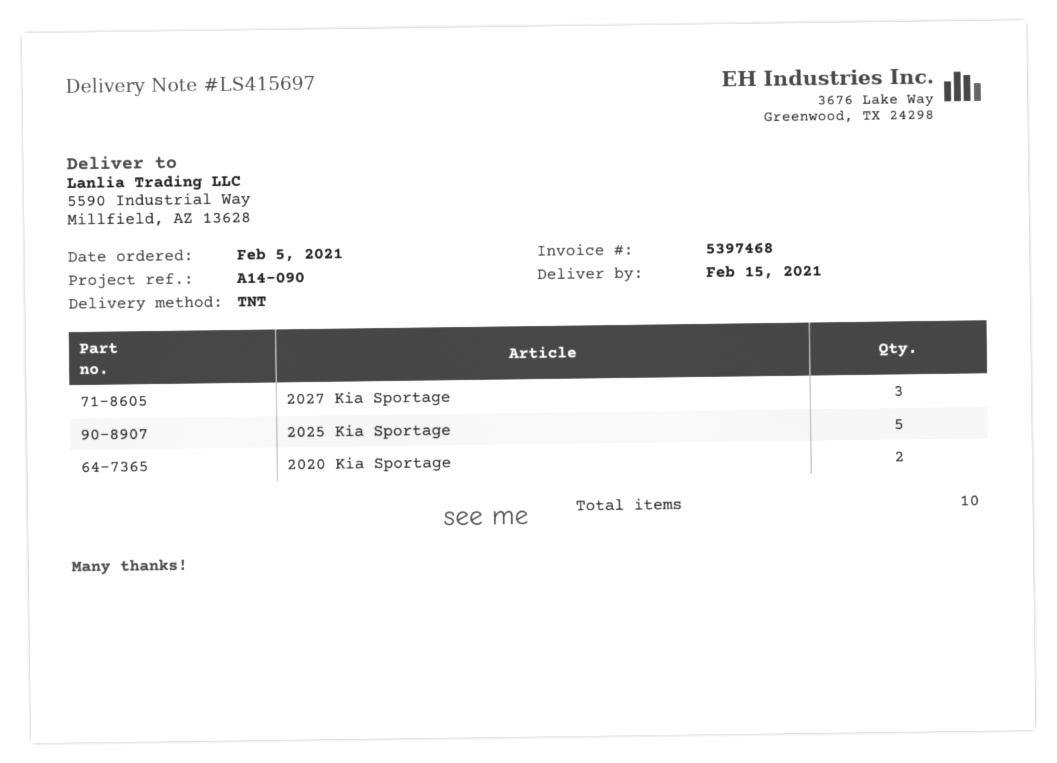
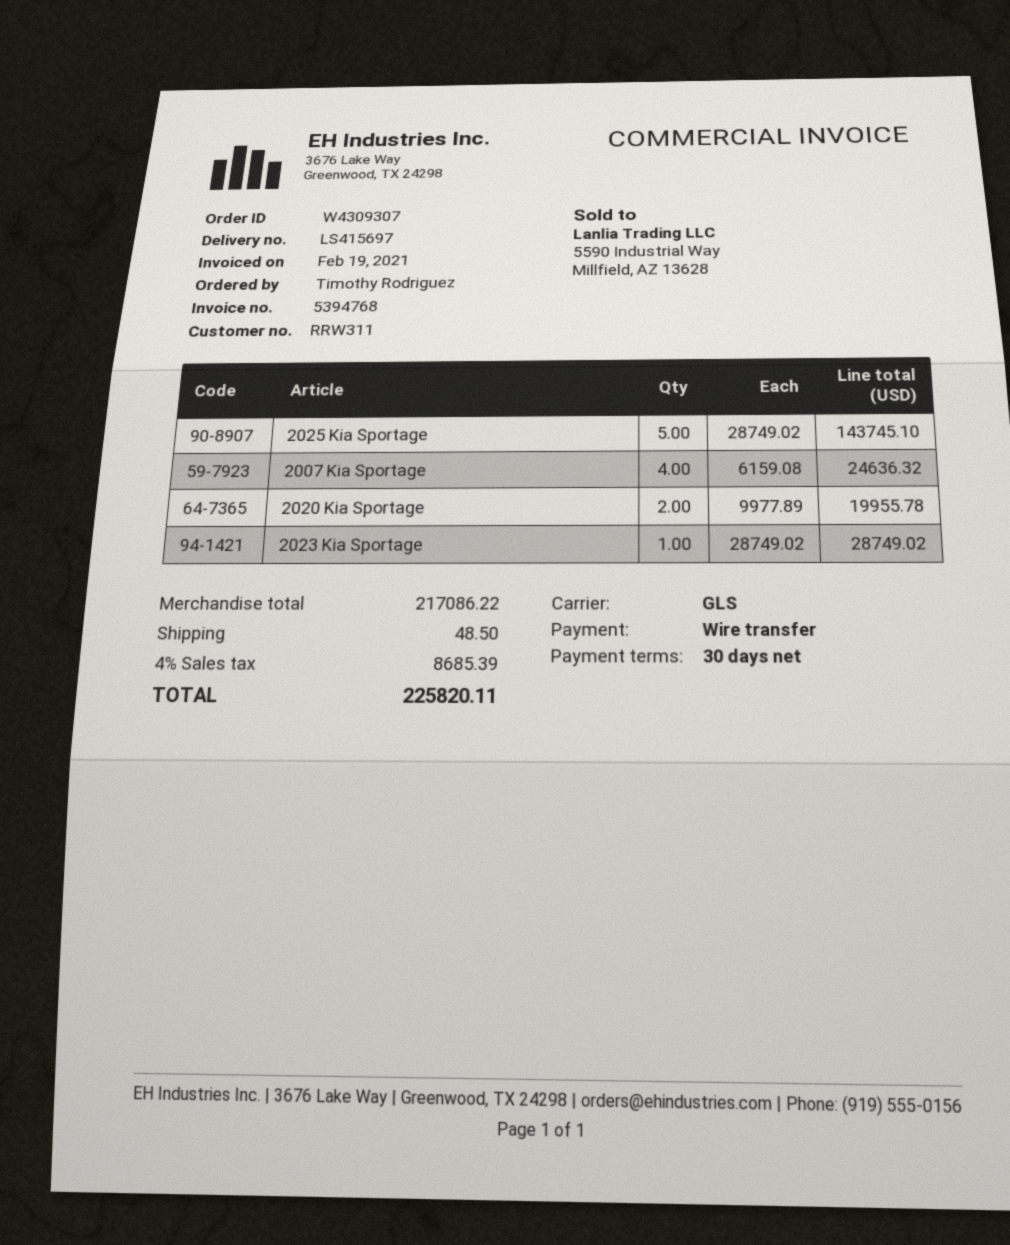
invoice number: 5397468 -> 5394768
shipping method: TNT -> GLS
2027 Kia Sportage: 3 -> none
2007 Kia Sportage: none -> 4
2023 Kia Sportage: none -> 1

